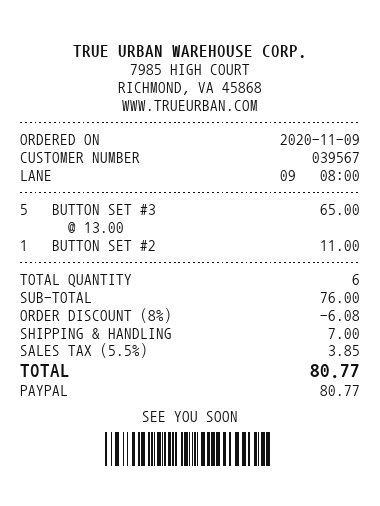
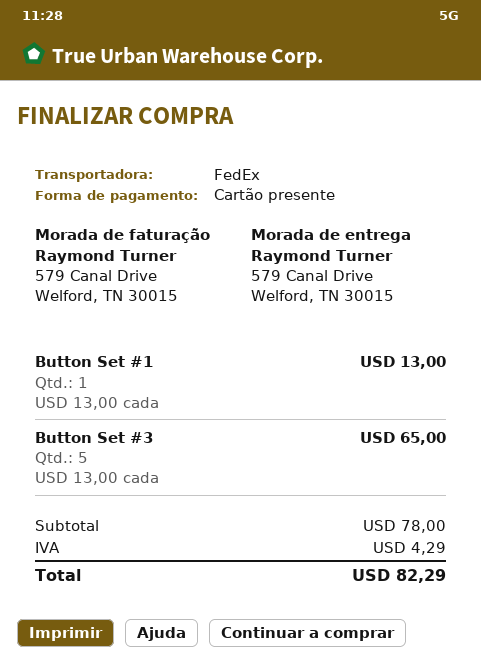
payment method: PayPal -> gift card
BUTTON SET #2: 1 x 11.00 = 11.00 -> none
Button Set #1: none -> 1 x 13.00 = 13.00
subtotal: 76.00 -> 78.00
discount: 8% = 6.08 -> none
shipping: 7.00 -> none
tax: 3.85 -> 4.29
total: 80.77 -> 82.29

